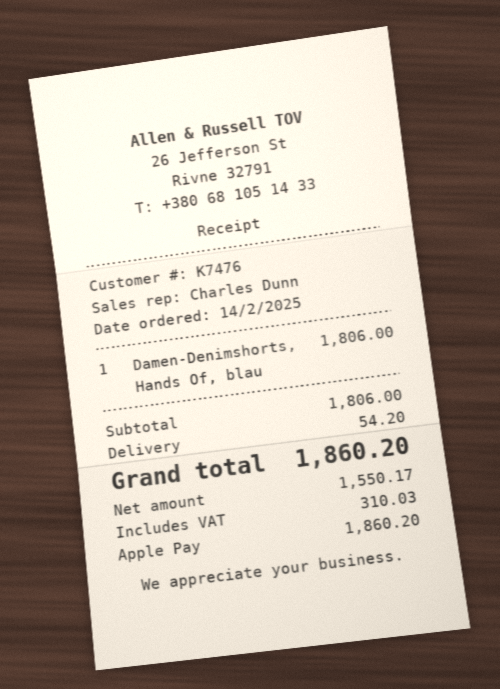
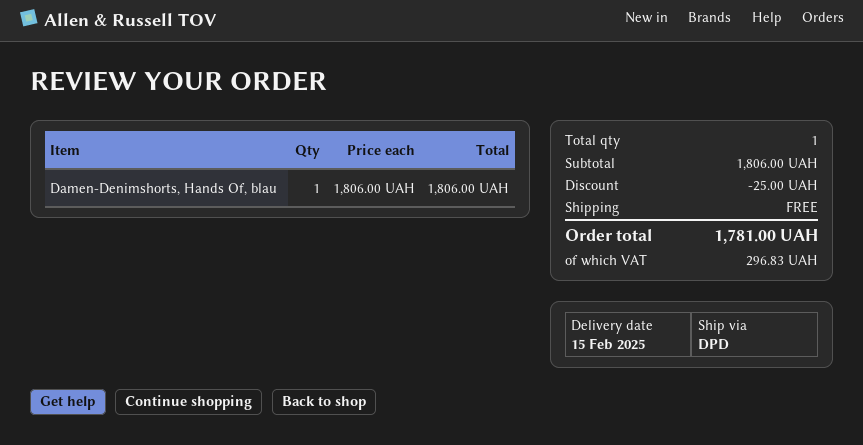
discount: none -> 25.00
shipping: 54.20 -> 0.00
tax: 310.03 -> 296.83
total: 1860.20 -> 1781.00

